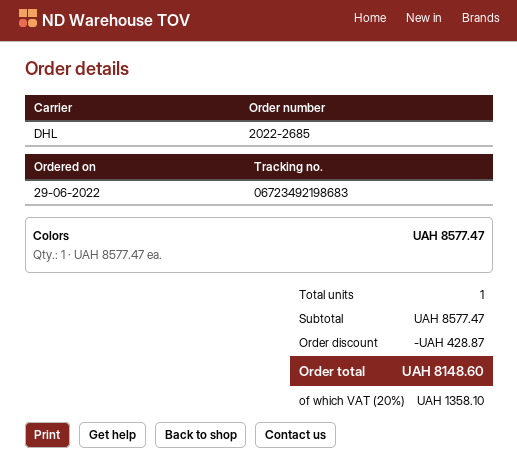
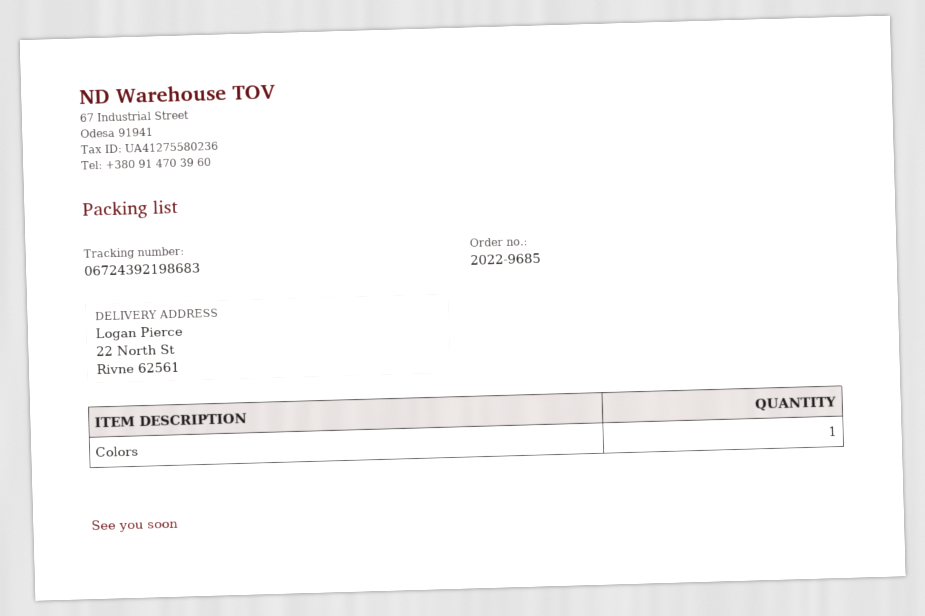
order number: 2022-2685 -> 2022-9685
tracking number: 06723492198683 -> 06724392198683

